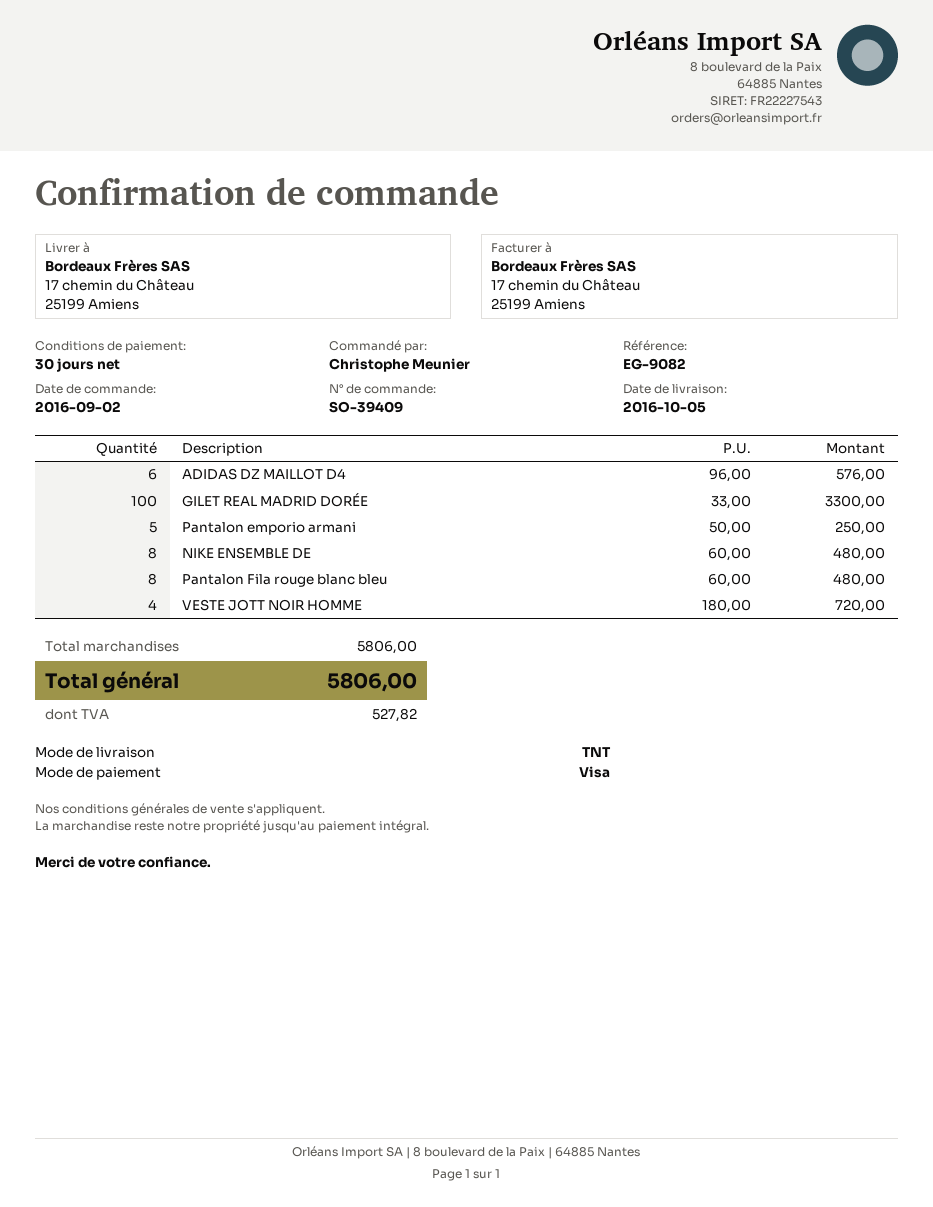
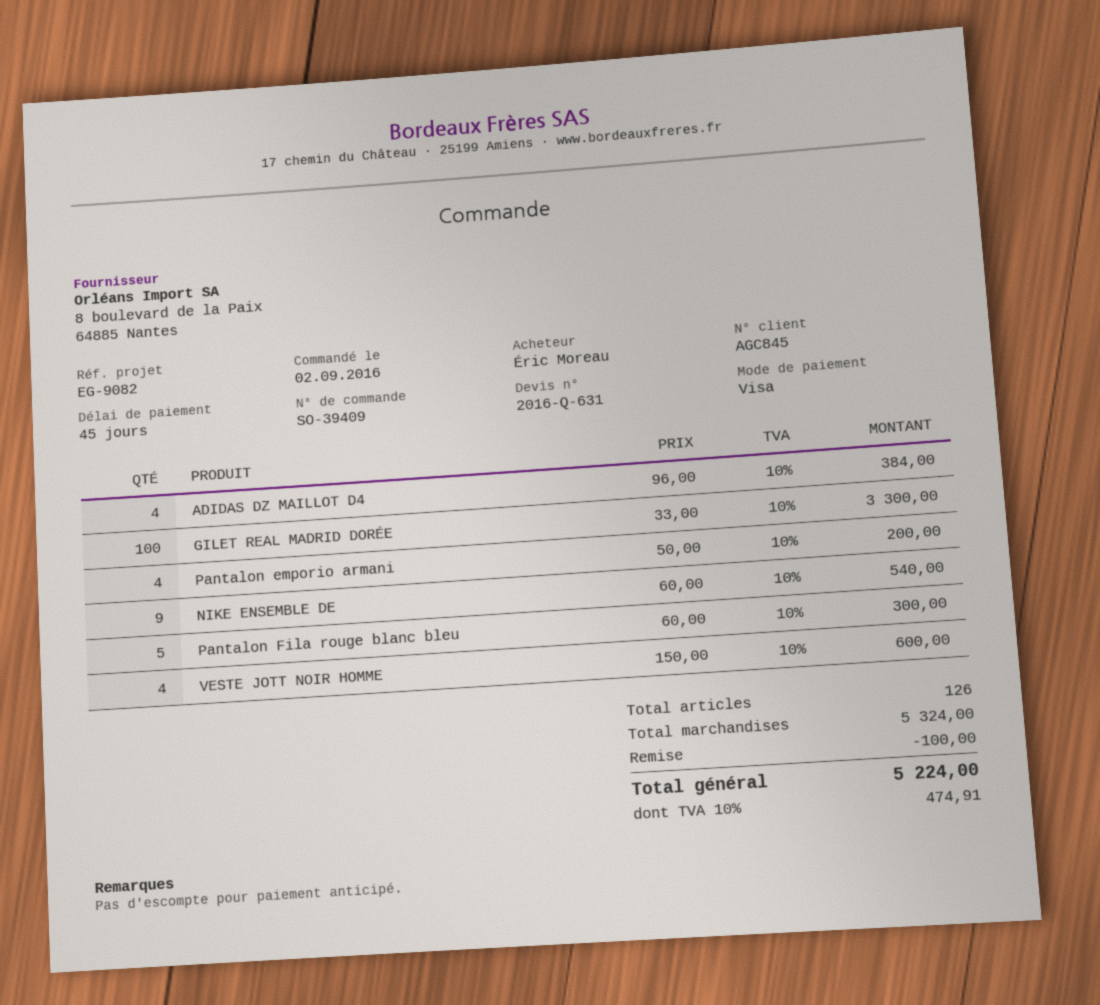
payment terms: 30 days -> 45 days
ordered by: Christophe Meunier -> Éric Moreau
ADIDAS DZ MAILLOT D4: 6 x 96.00 = 576.00 -> 4 x 96.00 = 384.00
Pantalon emporio armani: 5 x 50.00 = 250.00 -> 4 x 50.00 = 200.00
NIKE ENSEMBLE DE: 8 x 60.00 = 480.00 -> 9 x 60.00 = 540.00
Pantalon Fila rouge blanc bleu: 8 x 60.00 = 480.00 -> 5 x 60.00 = 300.00
VESTE JOTT NOIR HOMME: 4 x 180.00 = 720.00 -> 4 x 150.00 = 600.00
subtotal: 5806.00 -> 5324.00
discount: none -> 100.00
tax: 527.82 -> 474.91
total: 5806.00 -> 5224.00

